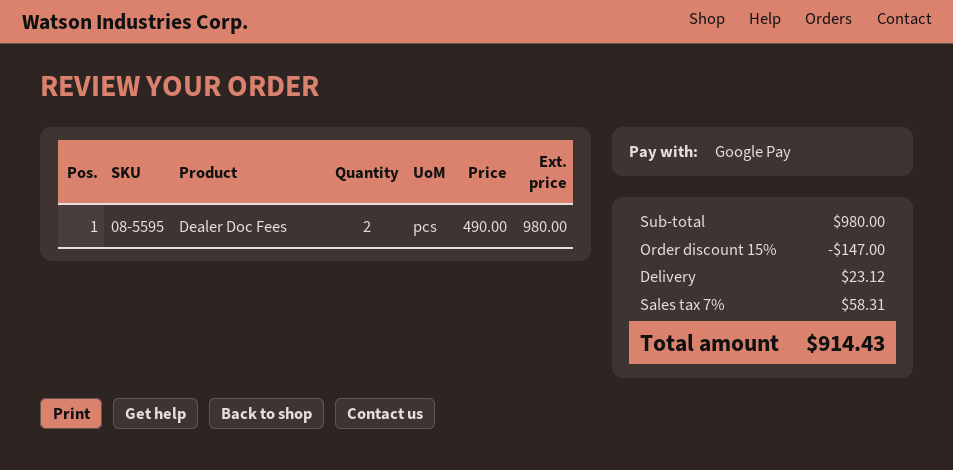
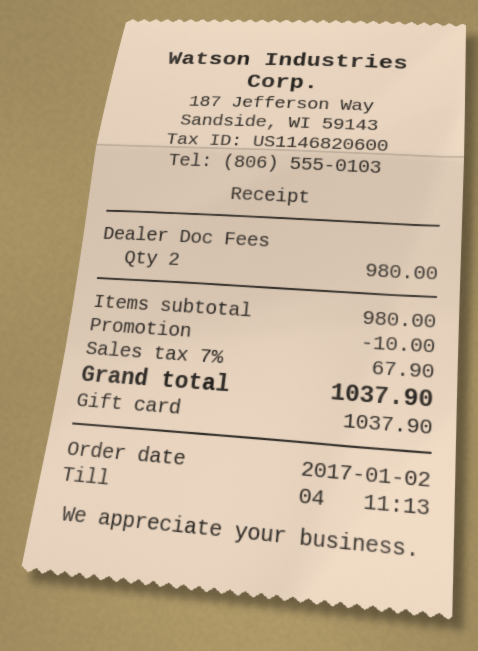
payment method: Google Pay -> gift card
discount: 147.00 -> 10.00
shipping: 23.12 -> none
tax: 7% = 58.31 -> 7% = 67.90
total: 914.43 -> 1037.90

